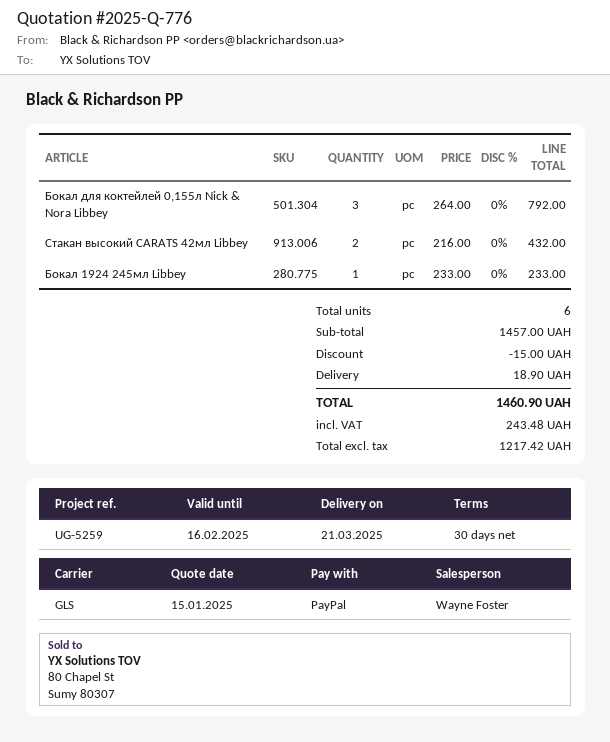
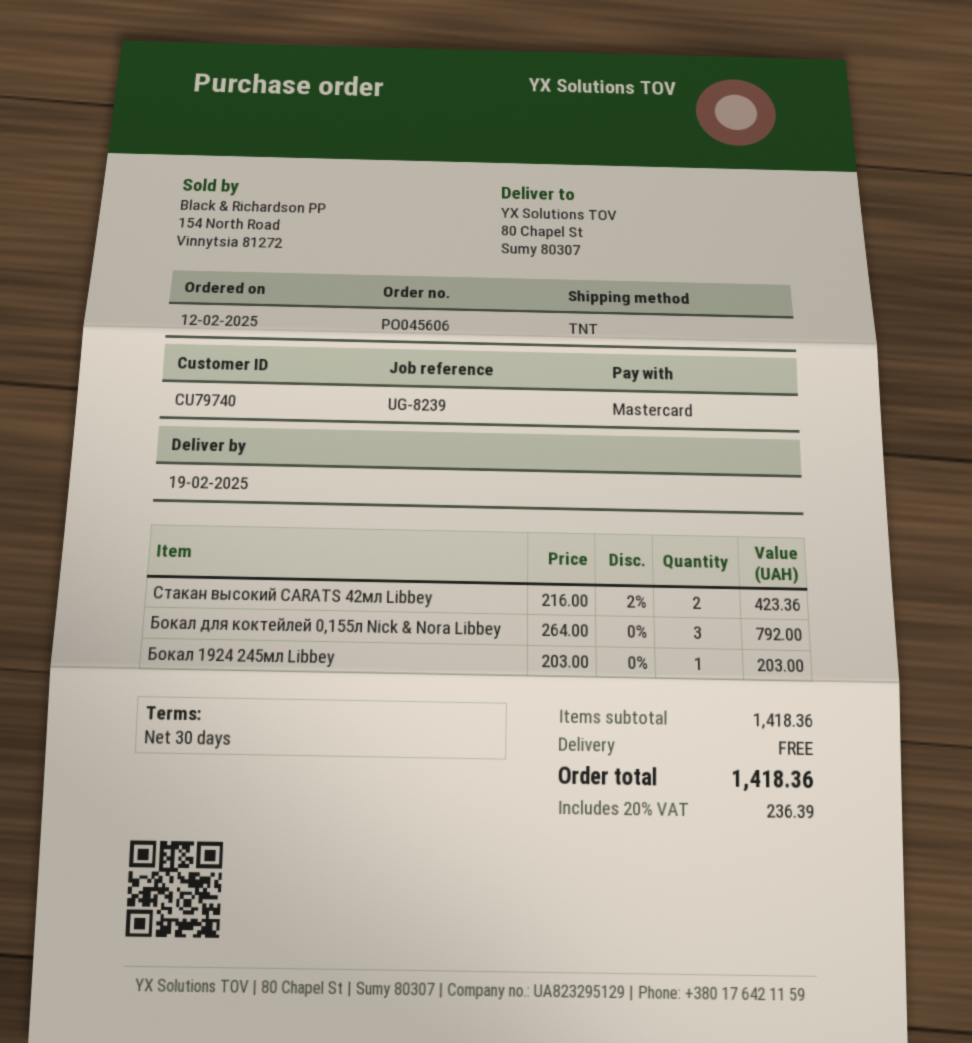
delivery date: 2025-03-21 -> 2025-02-19
reference: UG-5259 -> UG-8239
payment method: PayPal -> Mastercard
shipping method: GLS -> TNT
Стакан высокий CARATS 42мл Libbey: 2 x 216.00 = 432.00 -> 2 x 216.00 - 2% = 423.36
Бокал 1924 245мл Libbey: 1 x 233.00 = 233.00 -> 1 x 203.00 = 203.00
subtotal: 1457.00 -> 1418.36
discount: 15.00 -> none
shipping: 18.90 -> 0.00
tax: 243.48 -> 236.39
total: 1460.90 -> 1418.36

